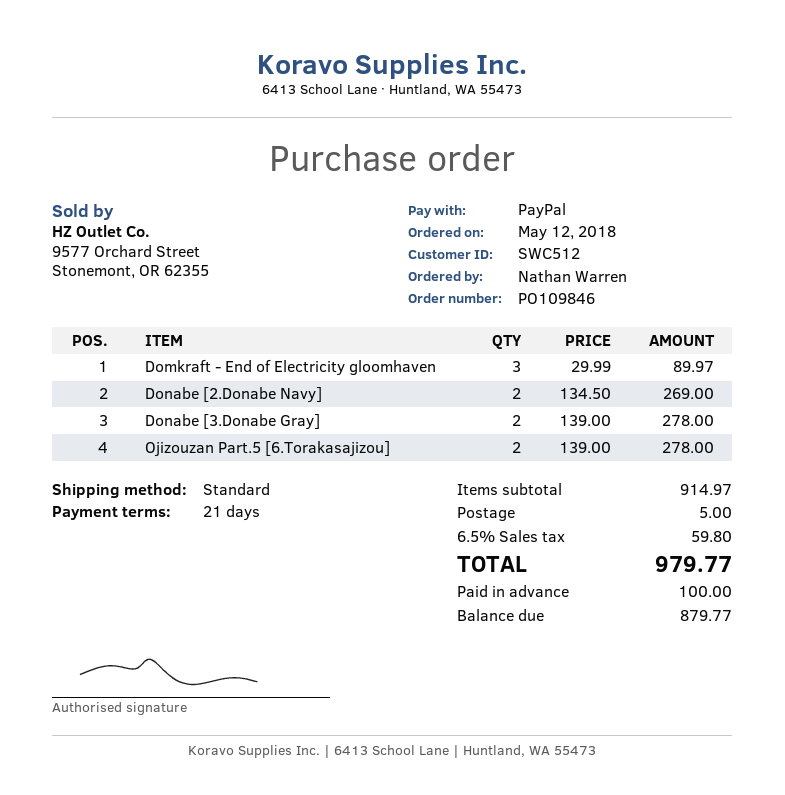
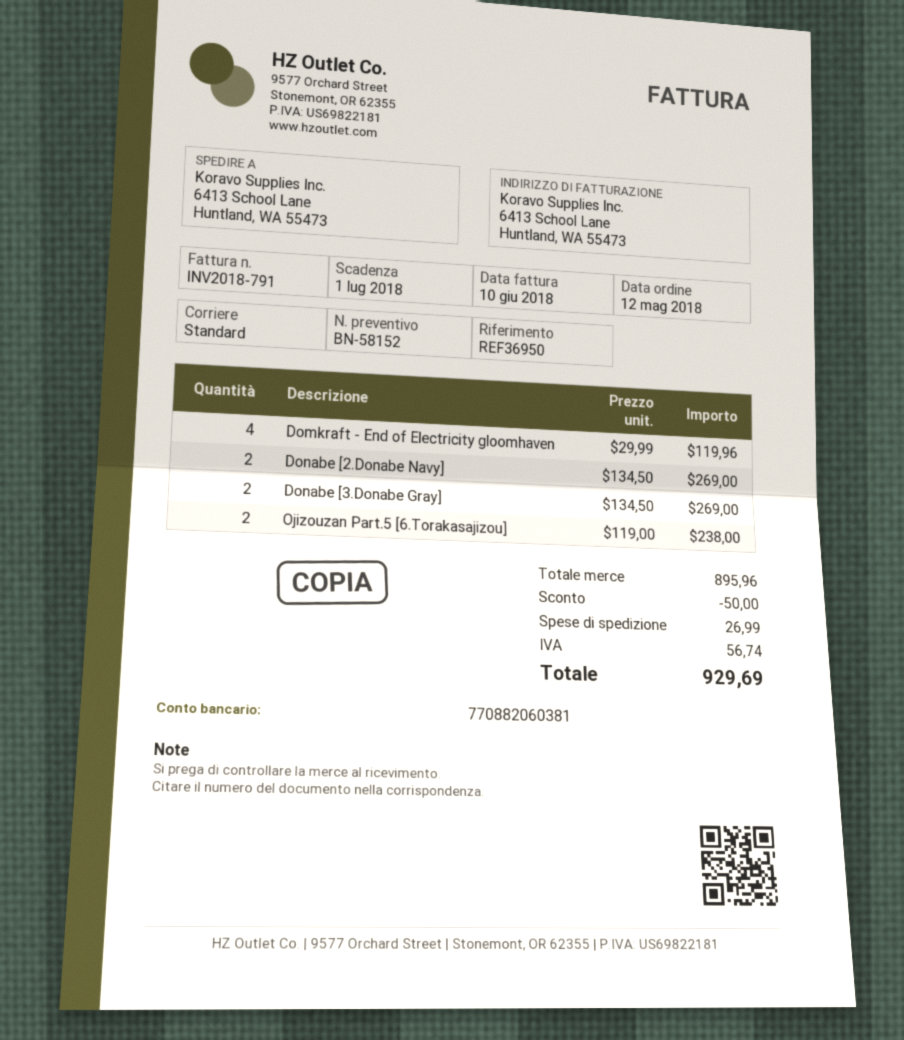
Domkraft - End of Electricity gloomhaven: 3 x 29.99 = 89.97 -> 4 x 29.99 = 119.96
Donabe [3.Donabe Gray]: 2 x 139.00 = 278.00 -> 2 x 134.50 = 269.00
Ojizouzan Part.5 [6.Torakasajizou]: 2 x 139.00 = 278.00 -> 2 x 119.00 = 238.00
subtotal: 914.97 -> 895.96
discount: none -> 50.00
shipping: 5.00 -> 26.99
tax: 59.80 -> 56.74
total: 979.77 -> 929.69

